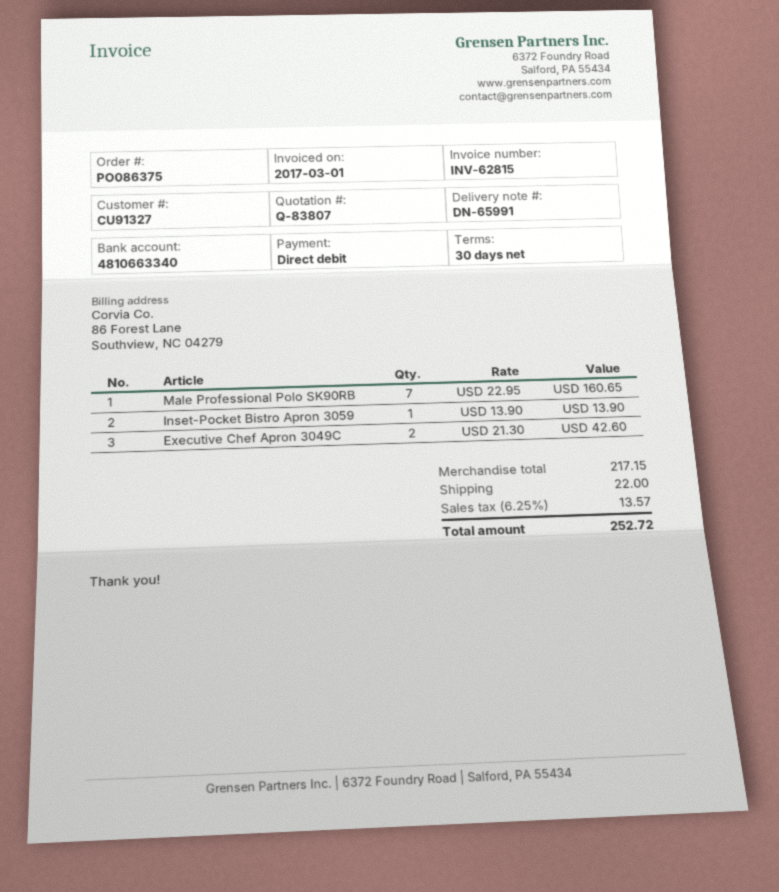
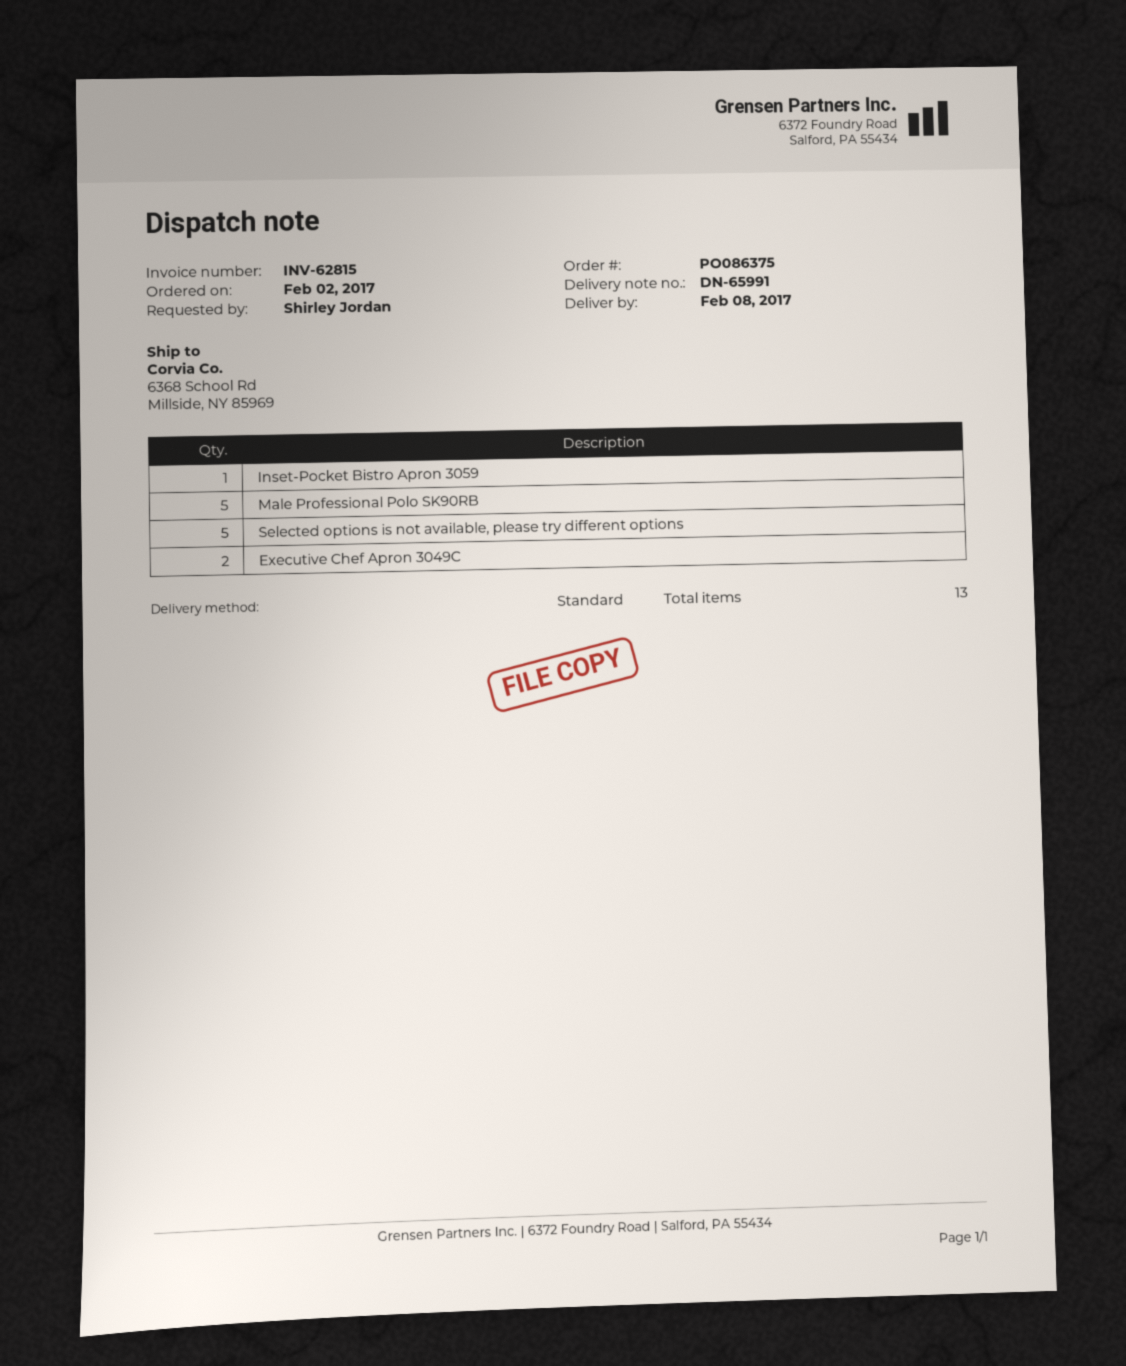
Male Professional Polo SK90RB: 7 -> 5
Selected options is not available, please try different options: none -> 5

